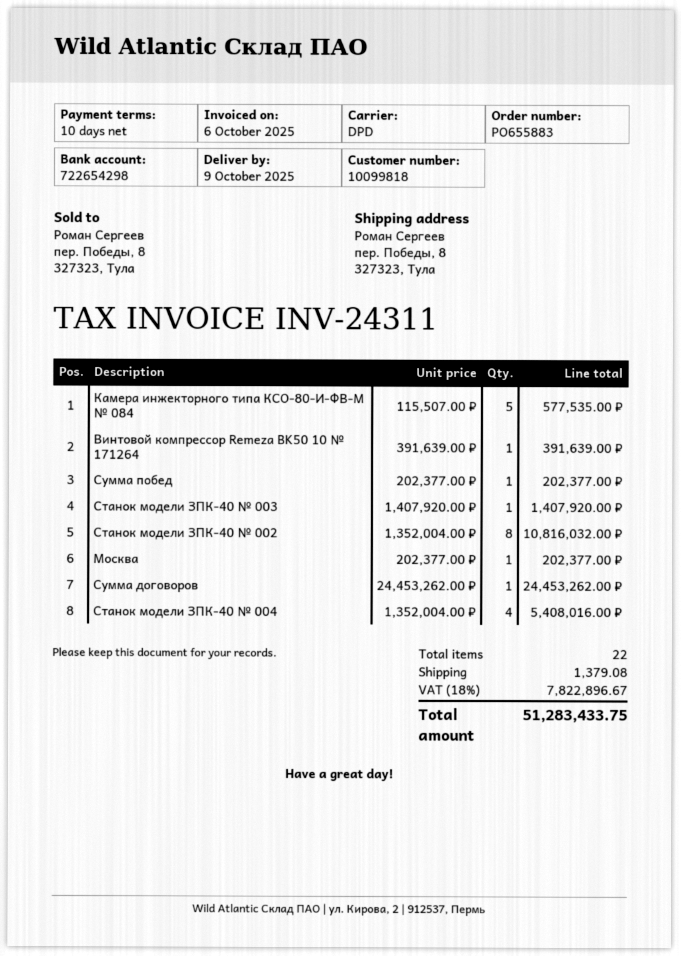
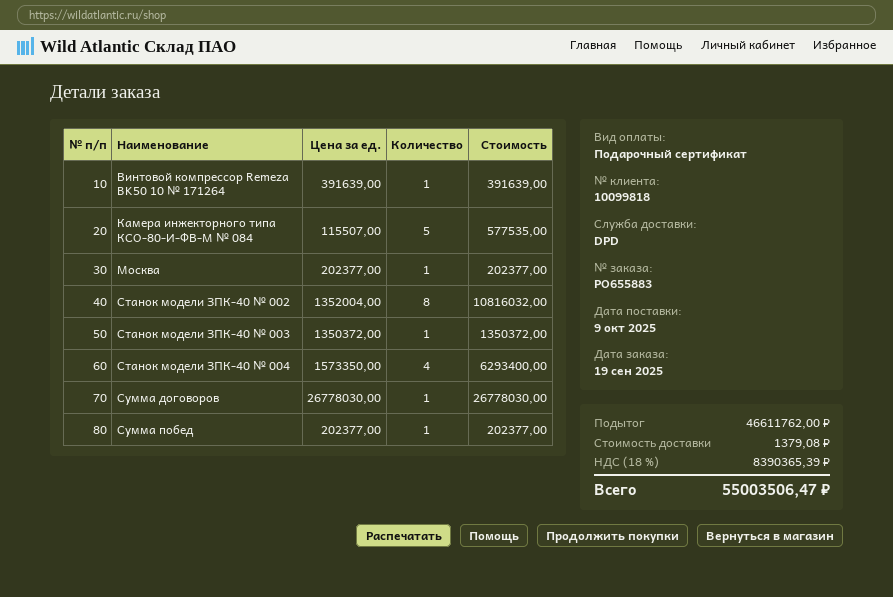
Станок модели ЗПК-40 № 003: 1 x 1407920.00 = 1407920.00 -> 1 x 1350372.00 = 1350372.00
Сумма договоров: 1 x 24453262.00 = 24453262.00 -> 1 x 26778030.00 = 26778030.00
Станок модели ЗПК-40 № 004: 4 x 1352004.00 = 5408016.00 -> 4 x 1573350.00 = 6293400.00
tax: 18% = 7822896.67 -> 18% = 8390365.39
total: 51283433.75 -> 55003506.47

